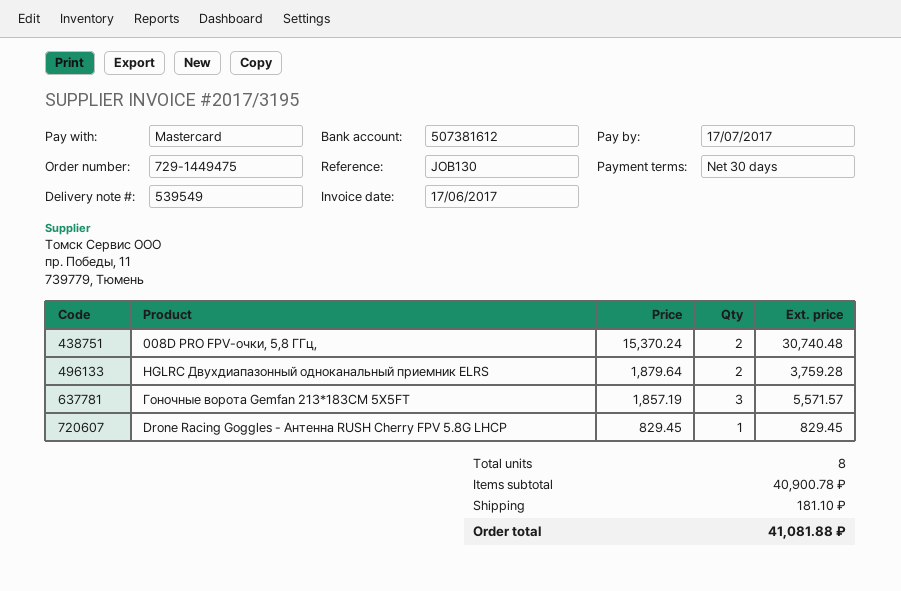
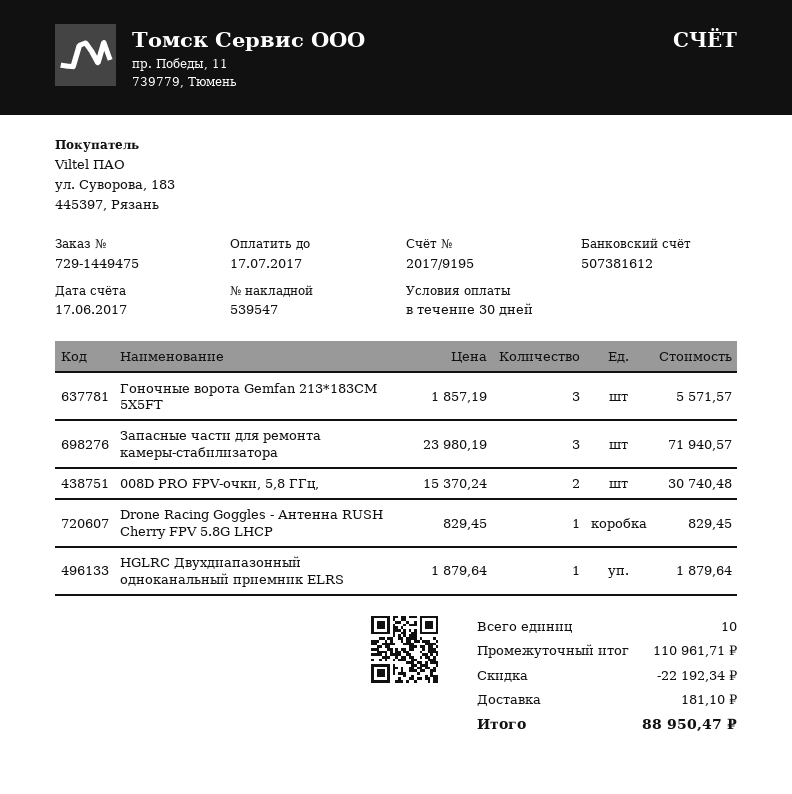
delivery note number: 539549 -> 539547
invoice number: 2017/3195 -> 2017/9195
HGLRC Двухдиапазонный одноканальный приемник ELRS: 2 x 1879.64 = 3759.28 -> 1 x 1879.64 = 1879.64
Запасные части для ремонта камеры-стабилизатора: none -> 3 x 23980.19 = 71940.57
total quantity: 8 -> 10
subtotal: 40900.78 -> 110961.71
discount: none -> 22192.34
total: 41081.88 -> 88950.47

